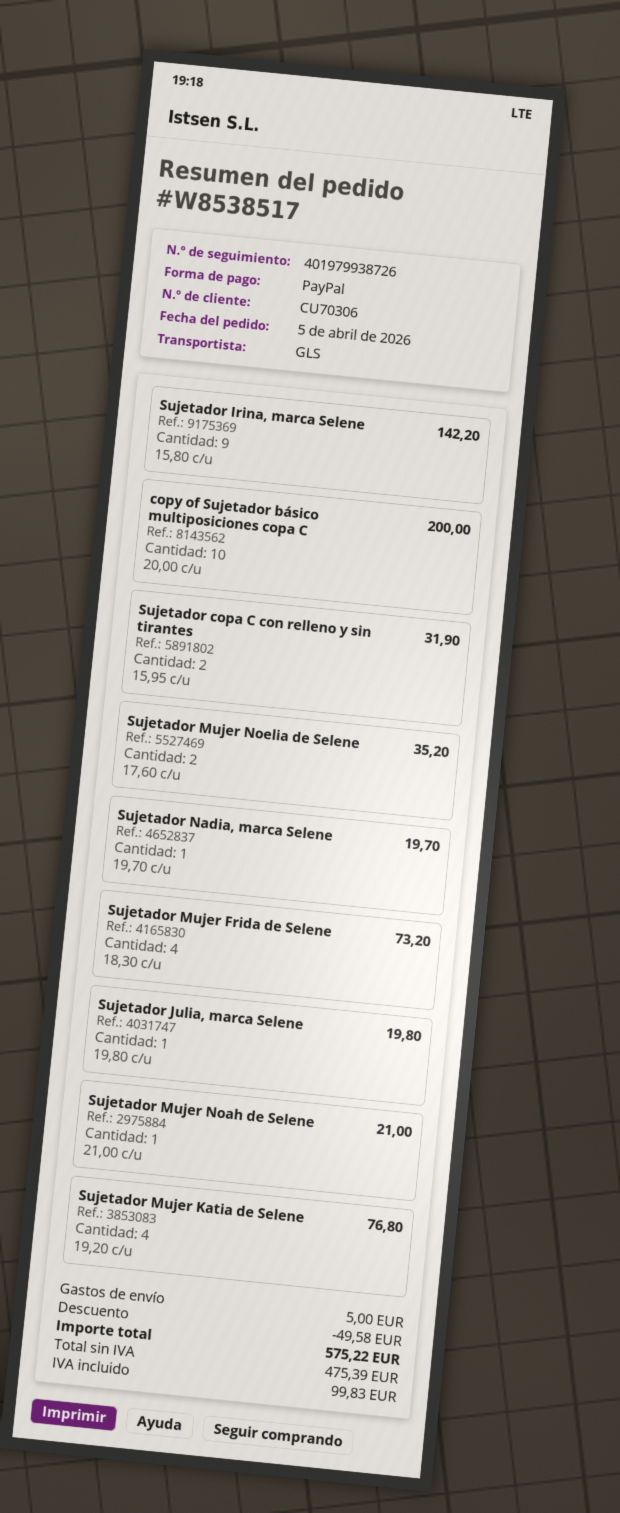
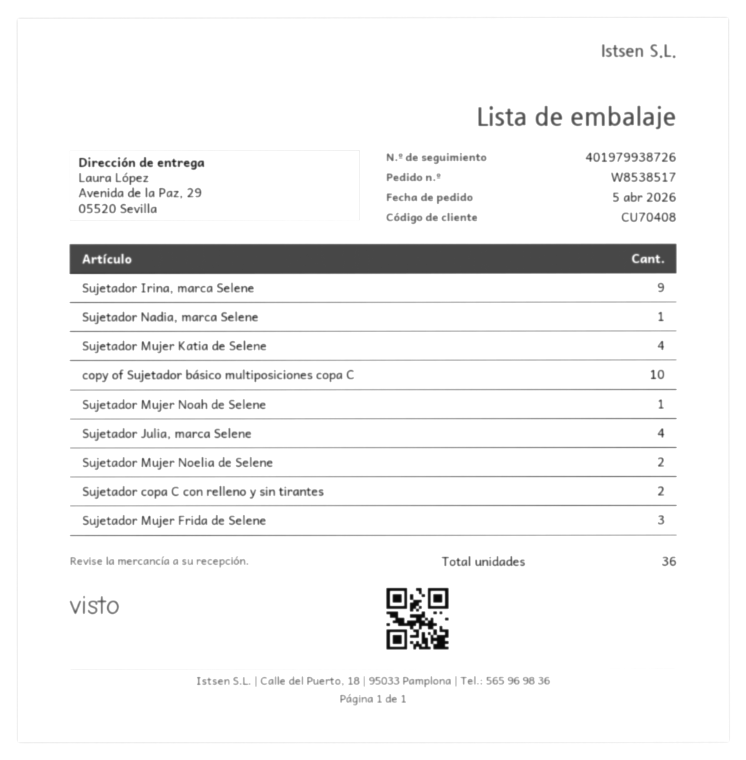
customer number: CU70306 -> CU70408
Sujetador Mujer Frida de Selene: 4 -> 3
Sujetador Julia, marca Selene: 1 -> 4

